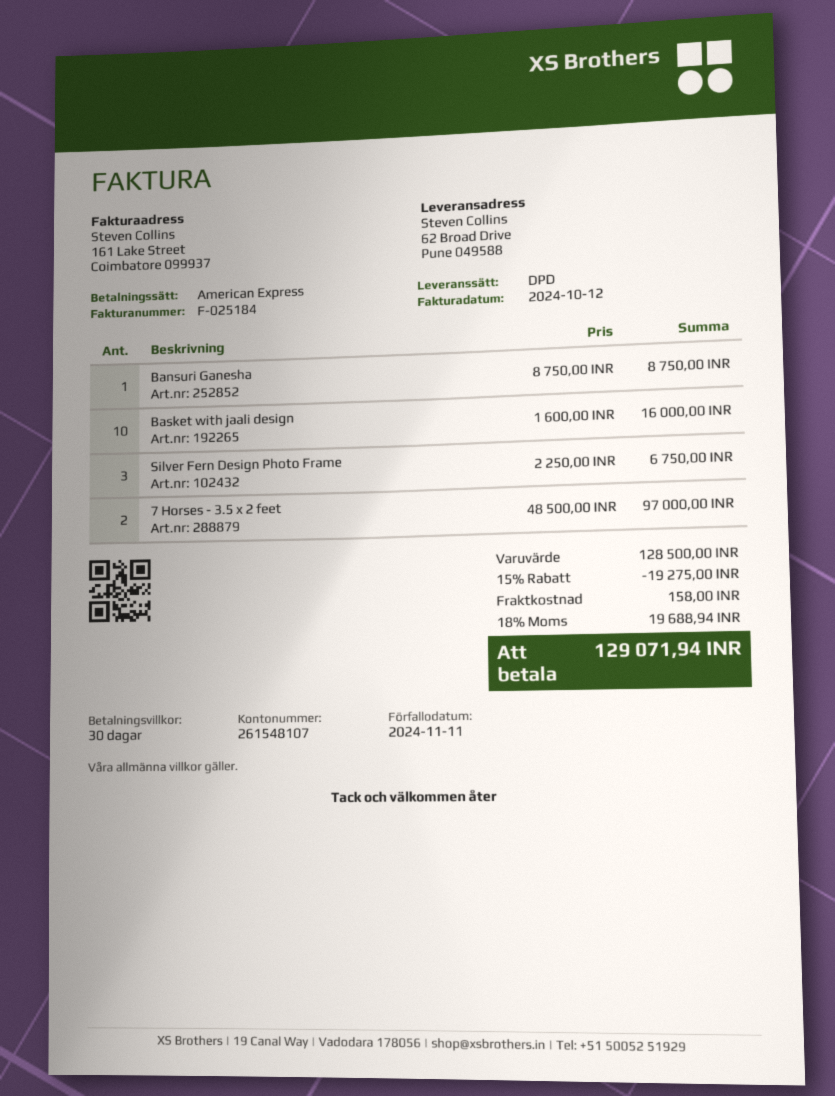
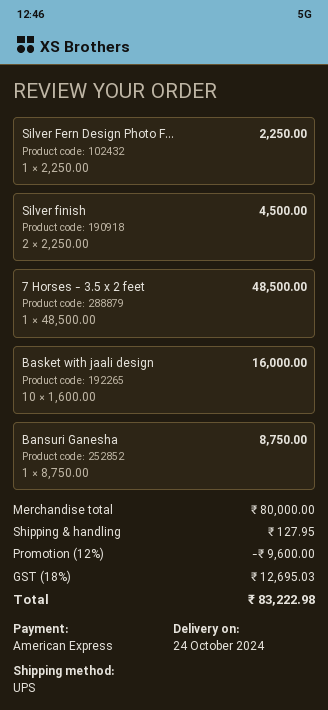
shipping method: DPD -> UPS
Silver Fern Design Photo Frame: 3 x 2250.00 = 6750.00 -> 1 x 2250.00 = 2250.00
7 Horses - 3.5 x 2 feet: 2 x 48500.00 = 97000.00 -> 1 x 48500.00 = 48500.00
Silver finish: none -> 2 x 2250.00 = 4500.00
subtotal: 128500.00 -> 80000.00
discount: 15% = 19275.00 -> 12% = 9600.00
shipping: 158.00 -> 127.95
tax: 18% = 19688.94 -> 18% = 12695.03
total: 129071.94 -> 83222.98

